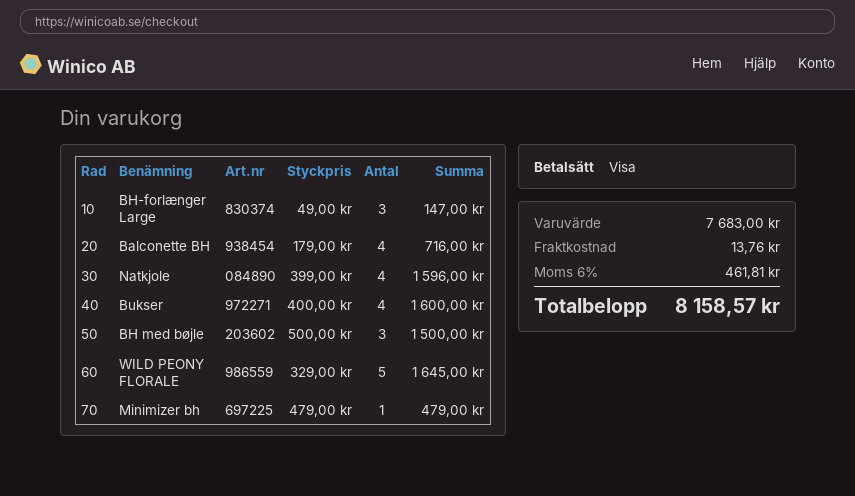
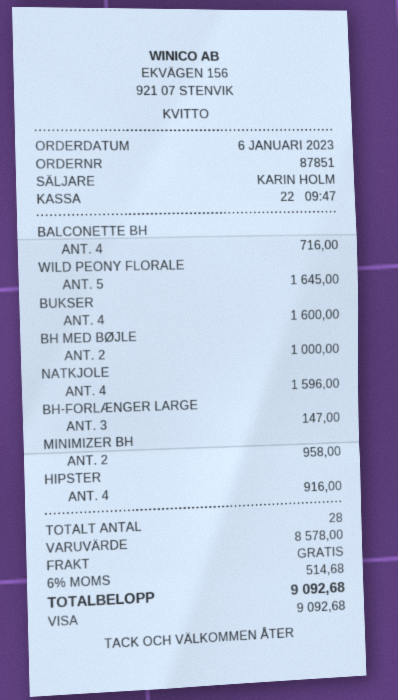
BH med bøjle: 3 for 1500.00 -> 2 for 1000.00
Minimizer bh: 1 for 479.00 -> 2 for 958.00
HIPSTER: none -> 4 for 916.00
subtotal: 7683.00 -> 8578.00
shipping: 13.76 -> 0.00
tax: 6% = 461.81 -> 6% = 514.68
total: 8158.57 -> 9092.68

